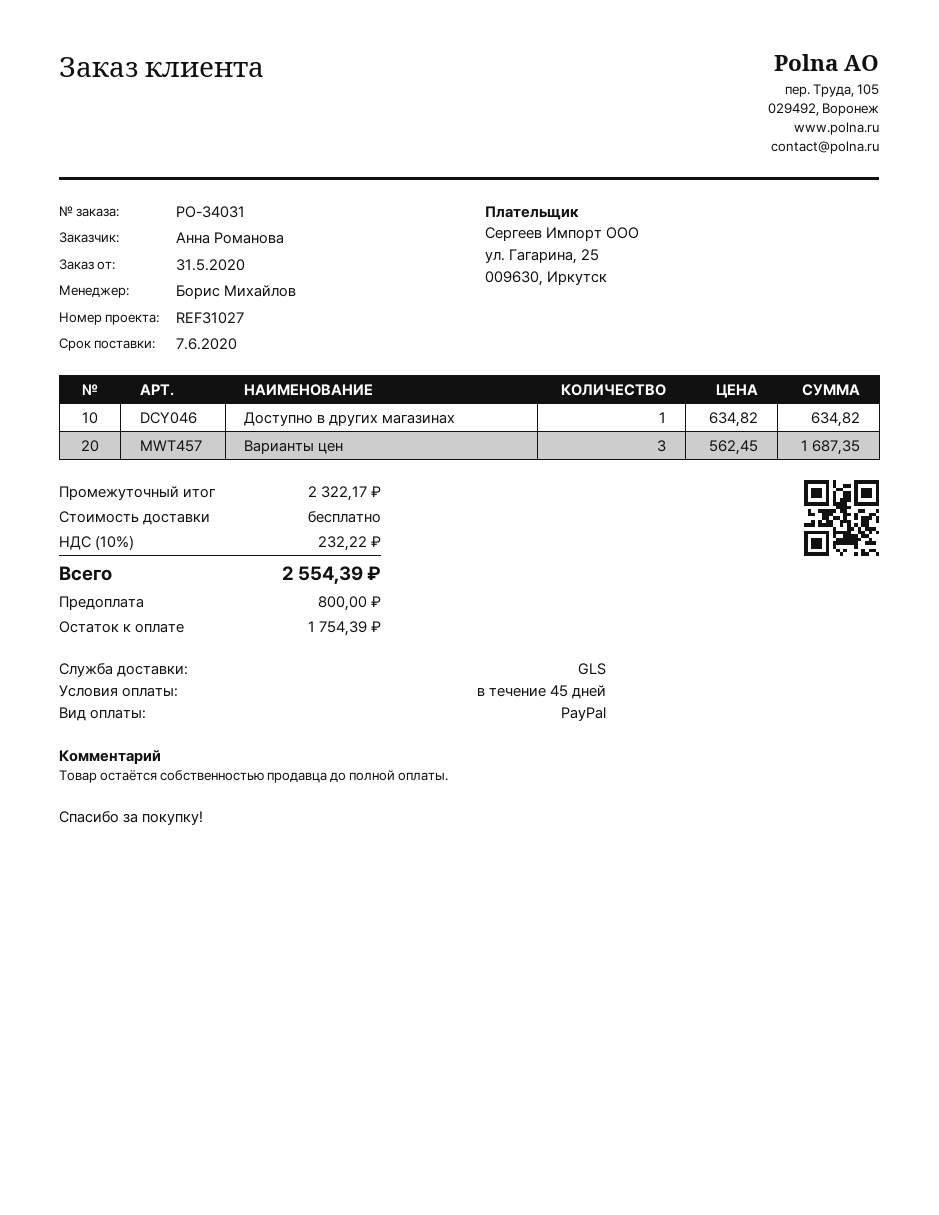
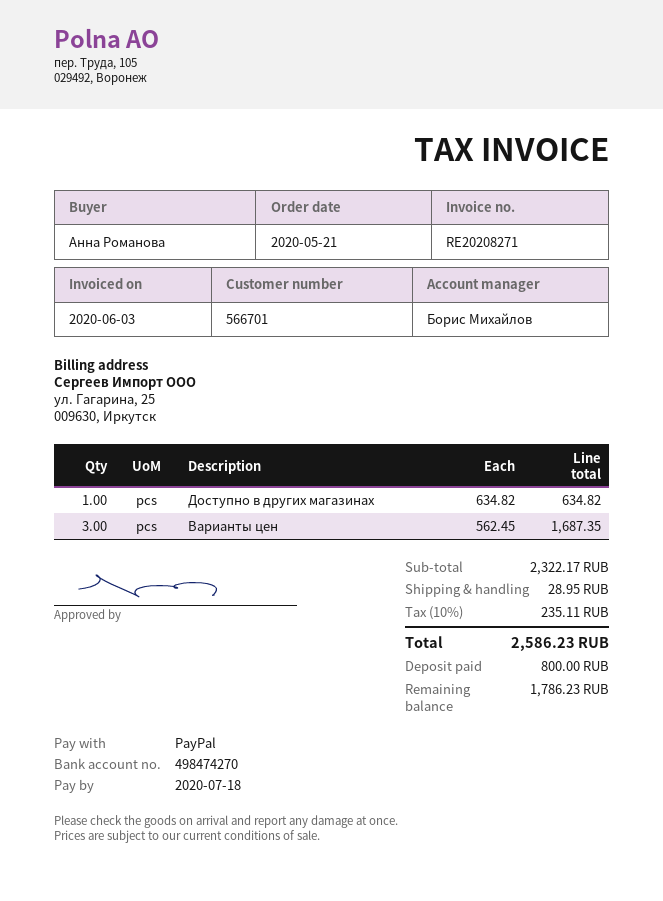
order date: 2020-05-31 -> 2020-05-21
shipping: 0.00 -> 28.95
tax: 10% = 232.22 -> 10% = 235.11
total: 2554.39 -> 2586.23
balance: 1754.39 -> 1786.23

